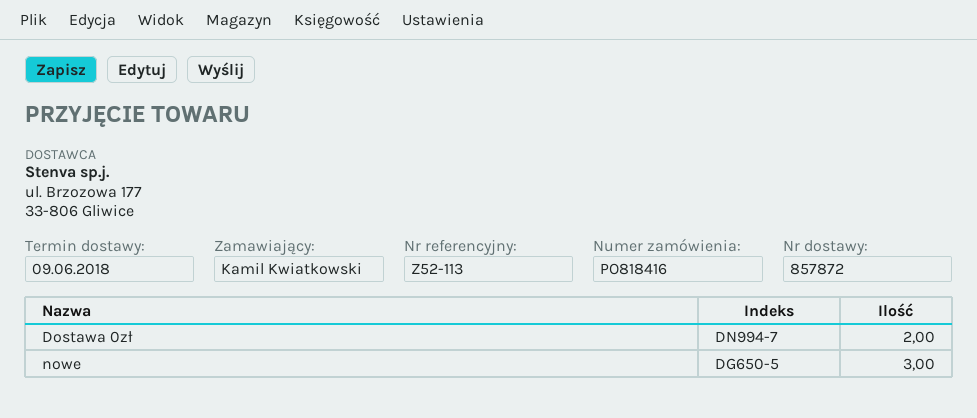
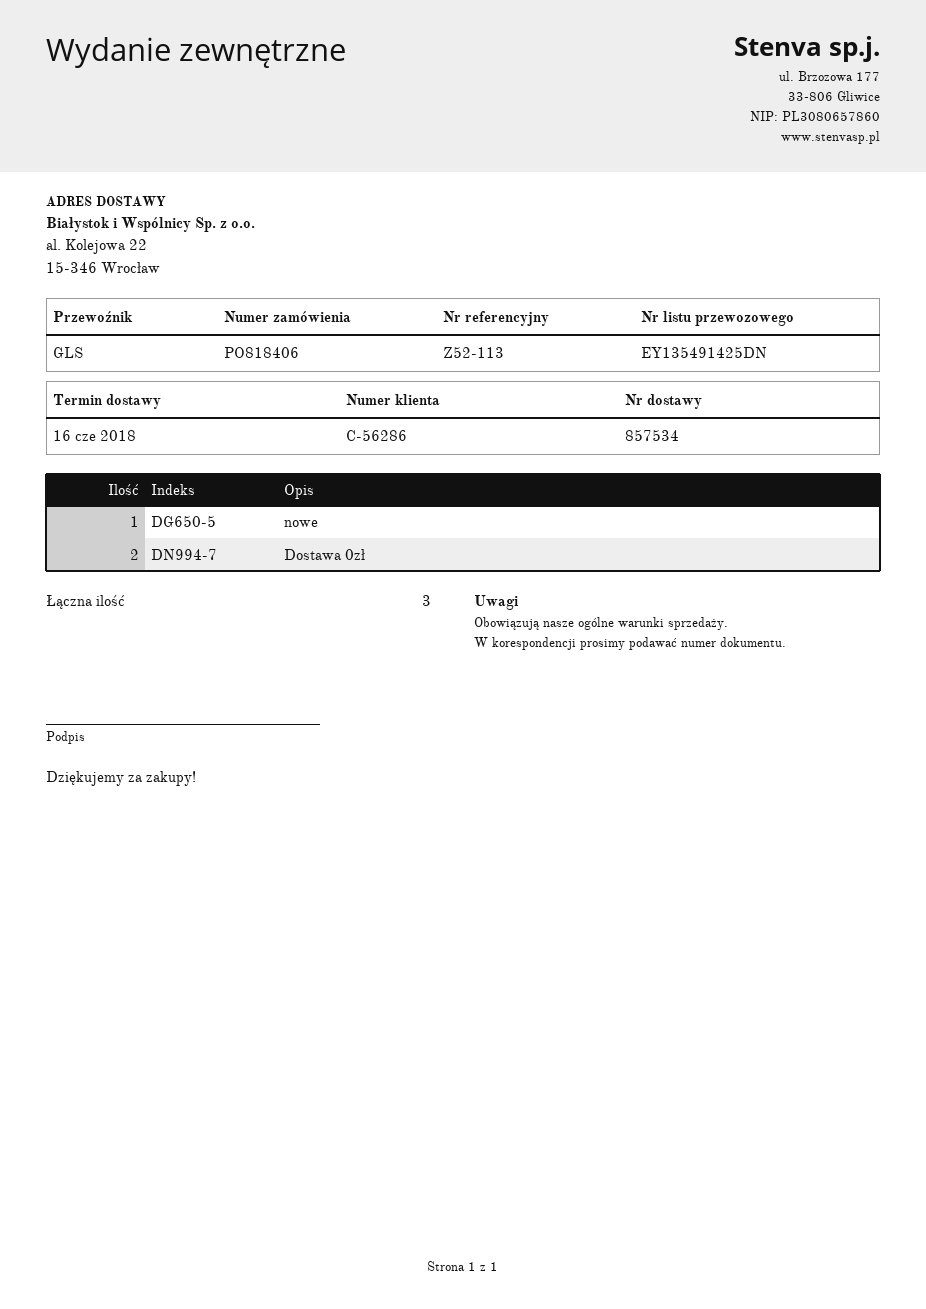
order number: PO818416 -> PO818406
delivery note number: 857872 -> 857534
delivery date: 2018-06-09 -> 2018-06-16
nowe: 3 -> 1

